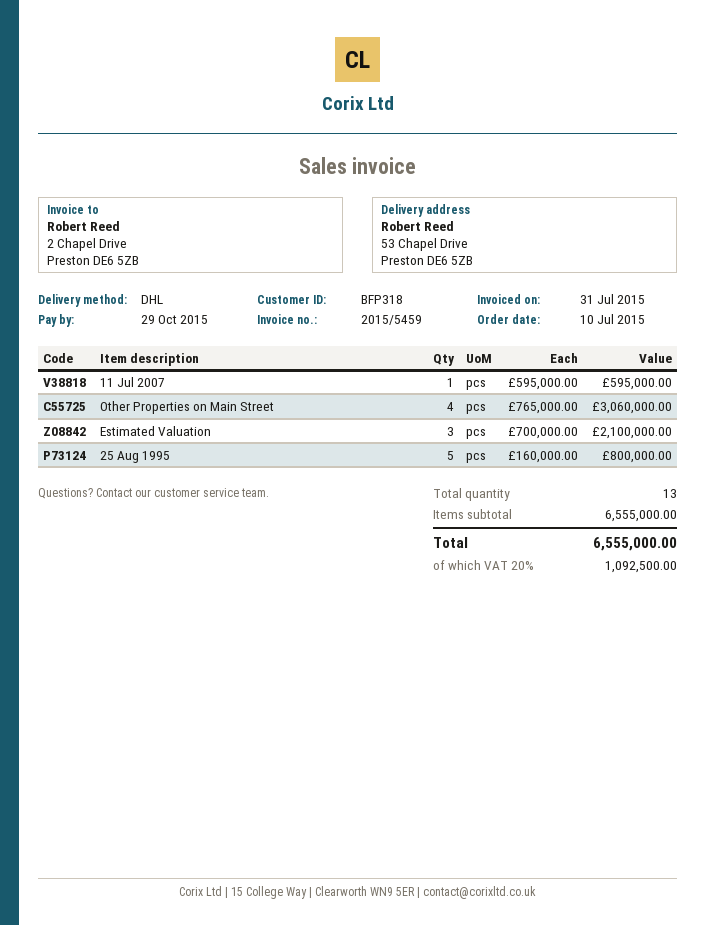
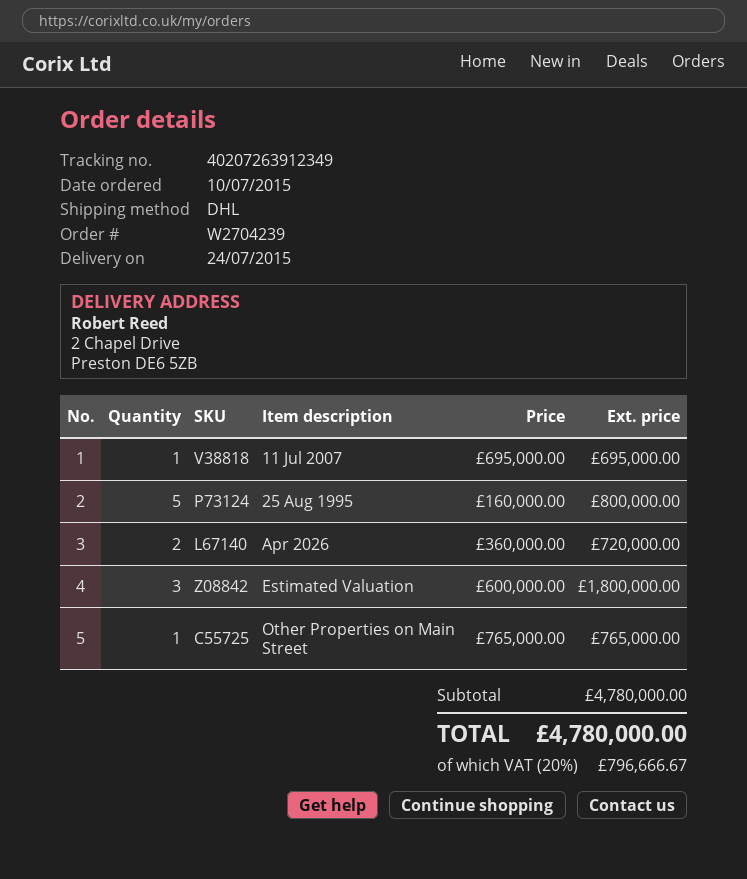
ship to: 53 Chapel Drive, Preston DE6 5ZB -> 2 Chapel Drive, Preston DE6 5ZB
11 Jul 2007: 1 x 595000.00 = 595000.00 -> 1 x 695000.00 = 695000.00
Other Properties on Main Street: 4 x 765000.00 = 3060000.00 -> 1 x 765000.00 = 765000.00
Estimated Valuation: 3 x 700000.00 = 2100000.00 -> 3 x 600000.00 = 1800000.00
Apr 2026: none -> 2 x 360000.00 = 720000.00
subtotal: 6555000.00 -> 4780000.00
tax: 20% = 1092500.00 -> 20% = 796666.67
total: 6555000.00 -> 4780000.00

